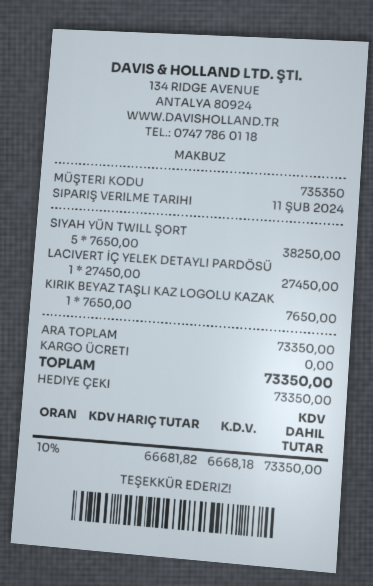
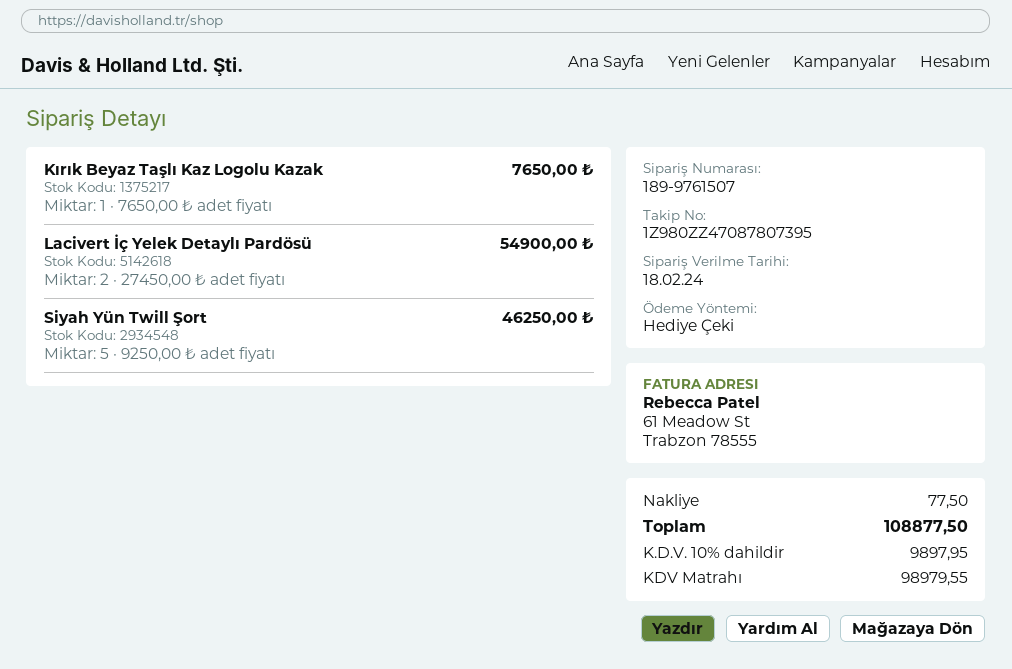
order date: 2024-02-11 -> 2024-02-18
SIYAH YÜN TWILL ŞORT: 5 x 7650.00 = 38250.00 -> 5 x 9250.00 = 46250.00
LACIVERT İÇ YELEK DETAYLI PARDÖSÜ: 1 x 27450.00 = 27450.00 -> 2 x 27450.00 = 54900.00
shipping: 0.00 -> 77.50
net: 66681.82 -> 98979.55
tax: 10% = 6668.18 -> 10% = 9897.95
total: 73350.00 -> 108877.50

